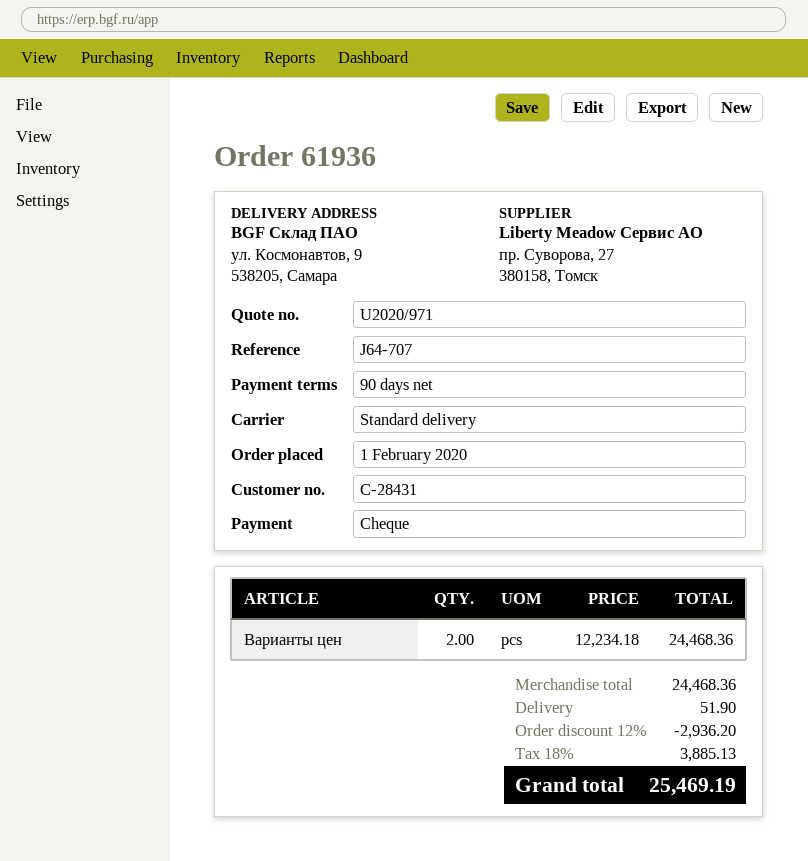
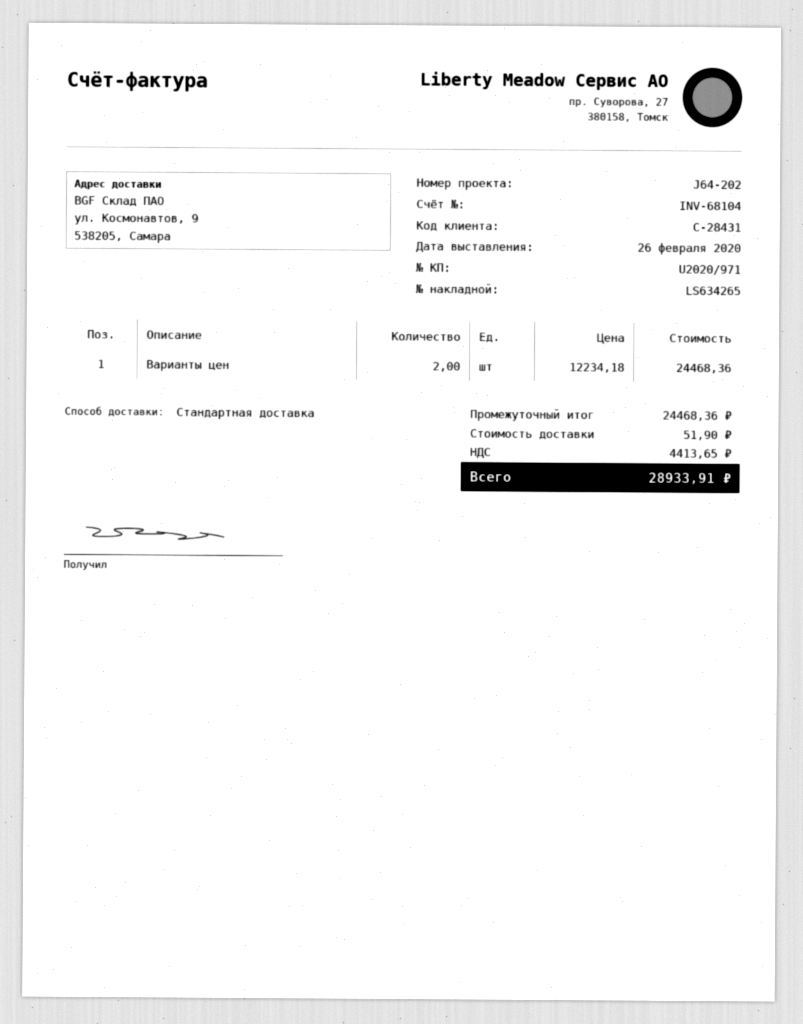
reference: J64-707 -> J64-202
discount: 12% = 2936.20 -> none
tax: 3885.13 -> 4413.65
total: 25469.19 -> 28933.91

